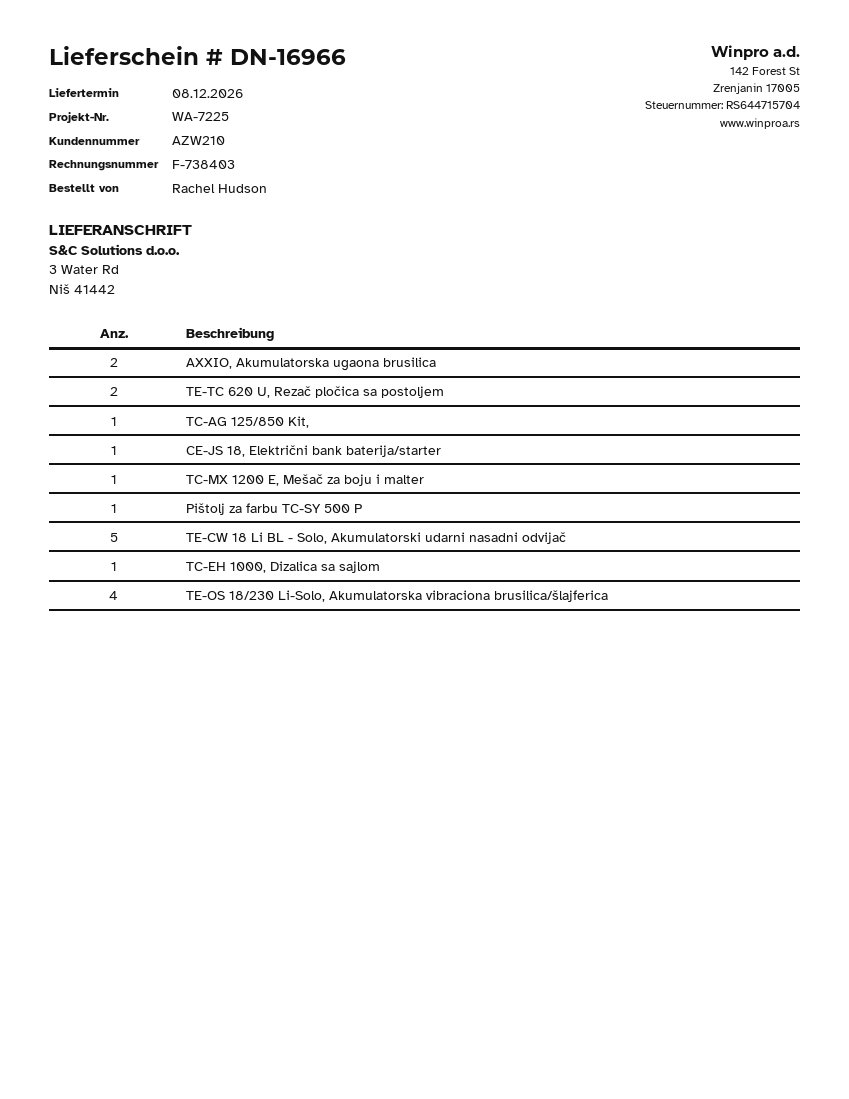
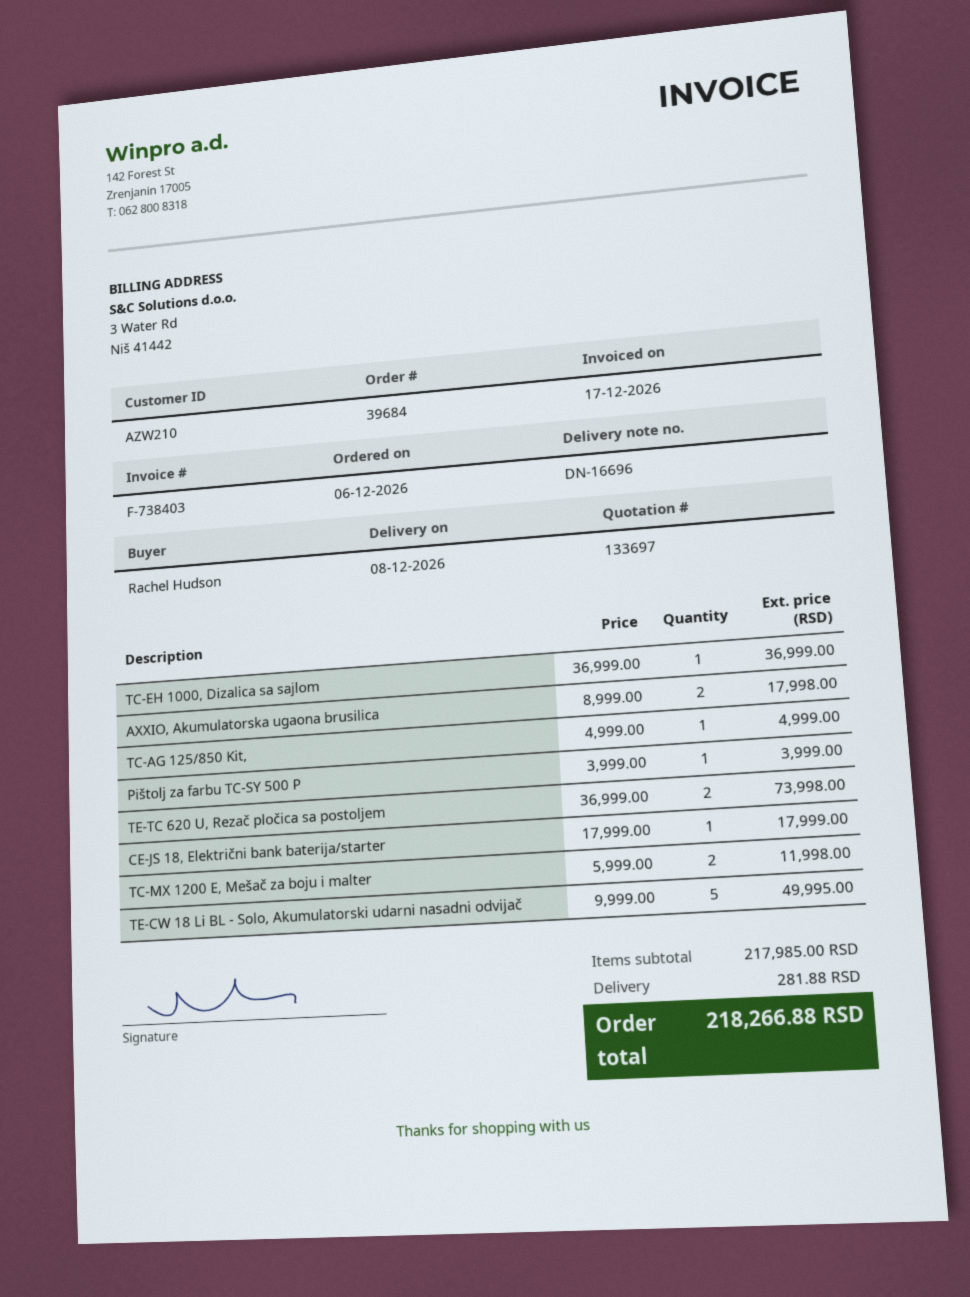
delivery note number: DN-16966 -> DN-16696
TC-MX 1200 E, Mešač za boju i malter: 1 -> 2
TE-OS 18/230 Li-Solo, Akumulatorska vibraciona brusilica/šlajferica: 4 -> none

